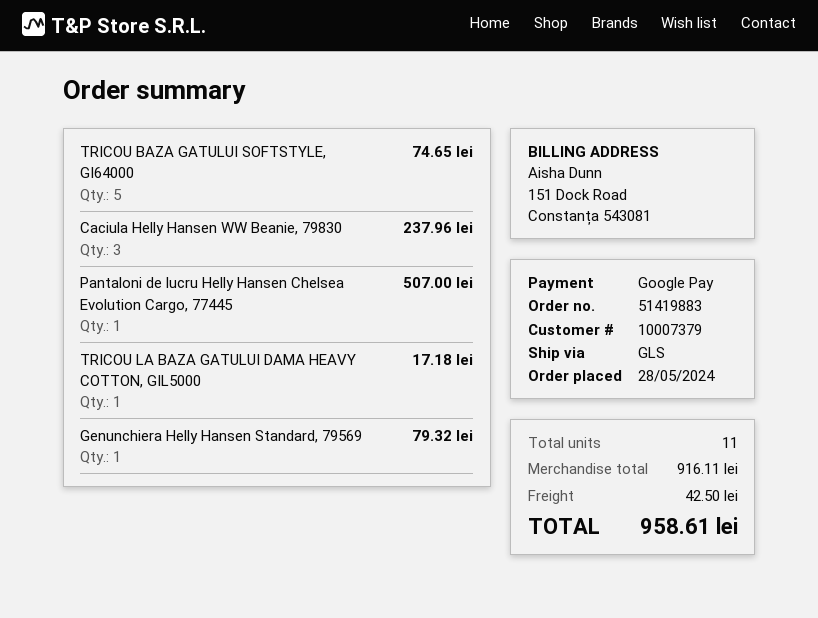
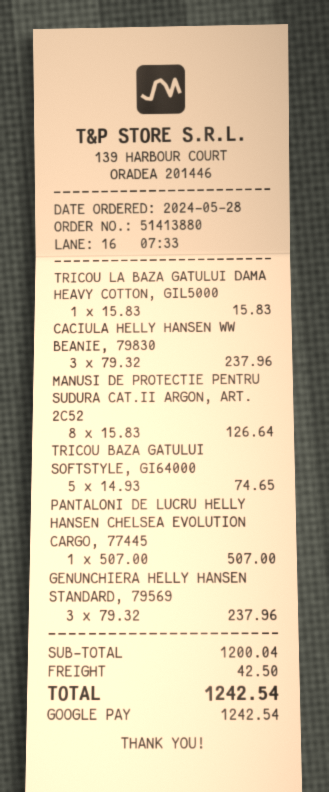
order number: 51419883 -> 51413880
TRICOU LA BAZA GATULUI DAMA HEAVY COTTON, GIL5000: 1 for 17.18 -> 1 for 15.83
Genunchiera Helly Hansen Standard, 79569: 1 for 79.32 -> 3 for 237.96
MANUSI DE PROTECTIE PENTRU SUDURA CAT.II ARGON, ART. 2C52: none -> 8 for 126.64
subtotal: 916.11 -> 1200.04
total: 958.61 -> 1242.54

